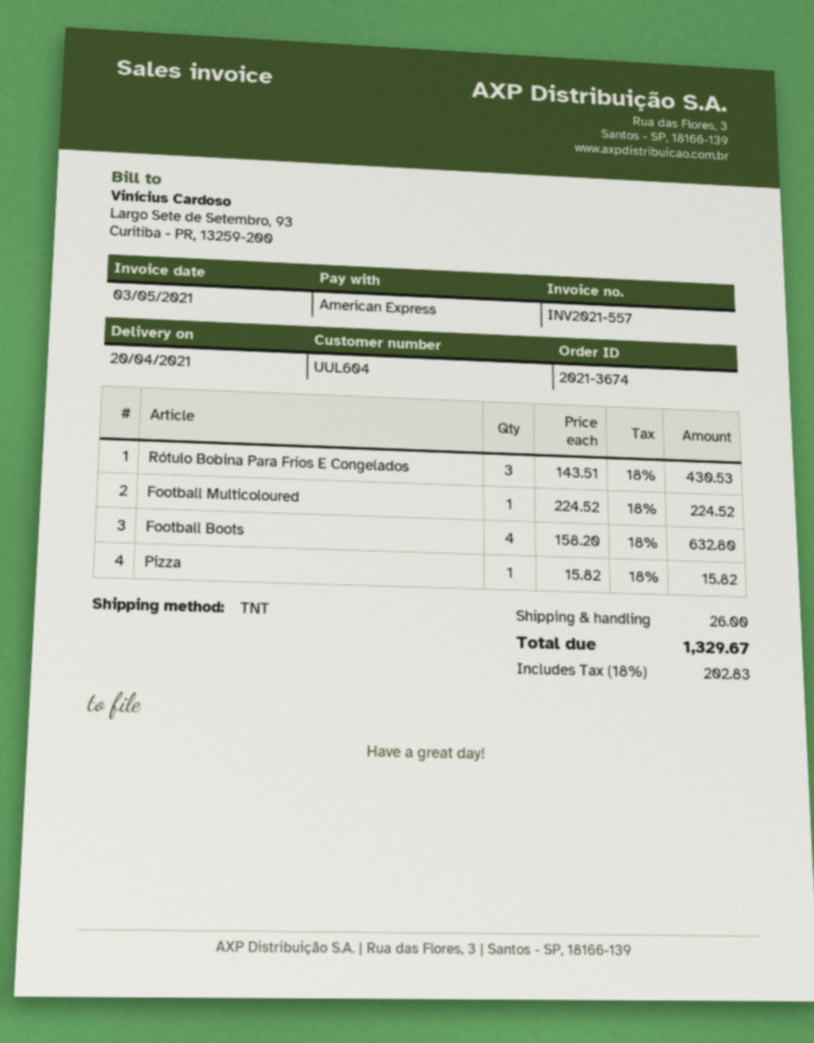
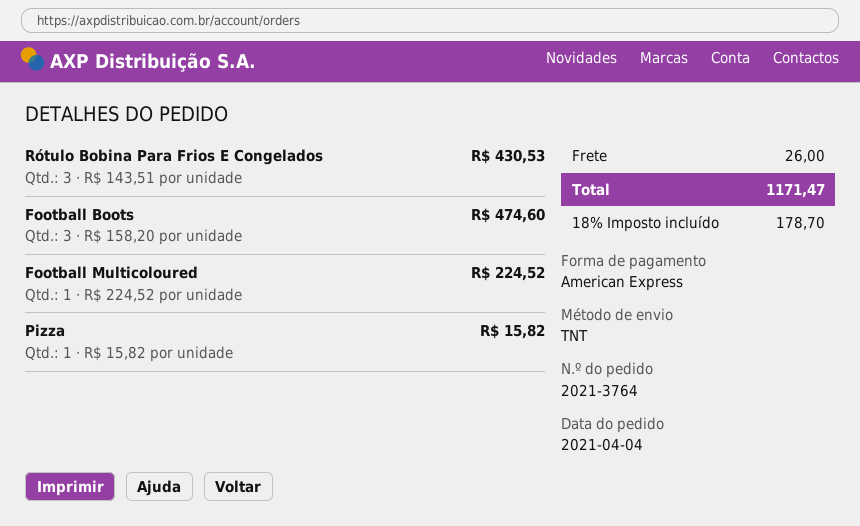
order number: 2021-3674 -> 2021-3764
Football Boots: 4 x 158.20 = 632.80 -> 3 x 158.20 = 474.60
tax: 18% = 202.83 -> 18% = 178.70
total: 1329.67 -> 1171.47

